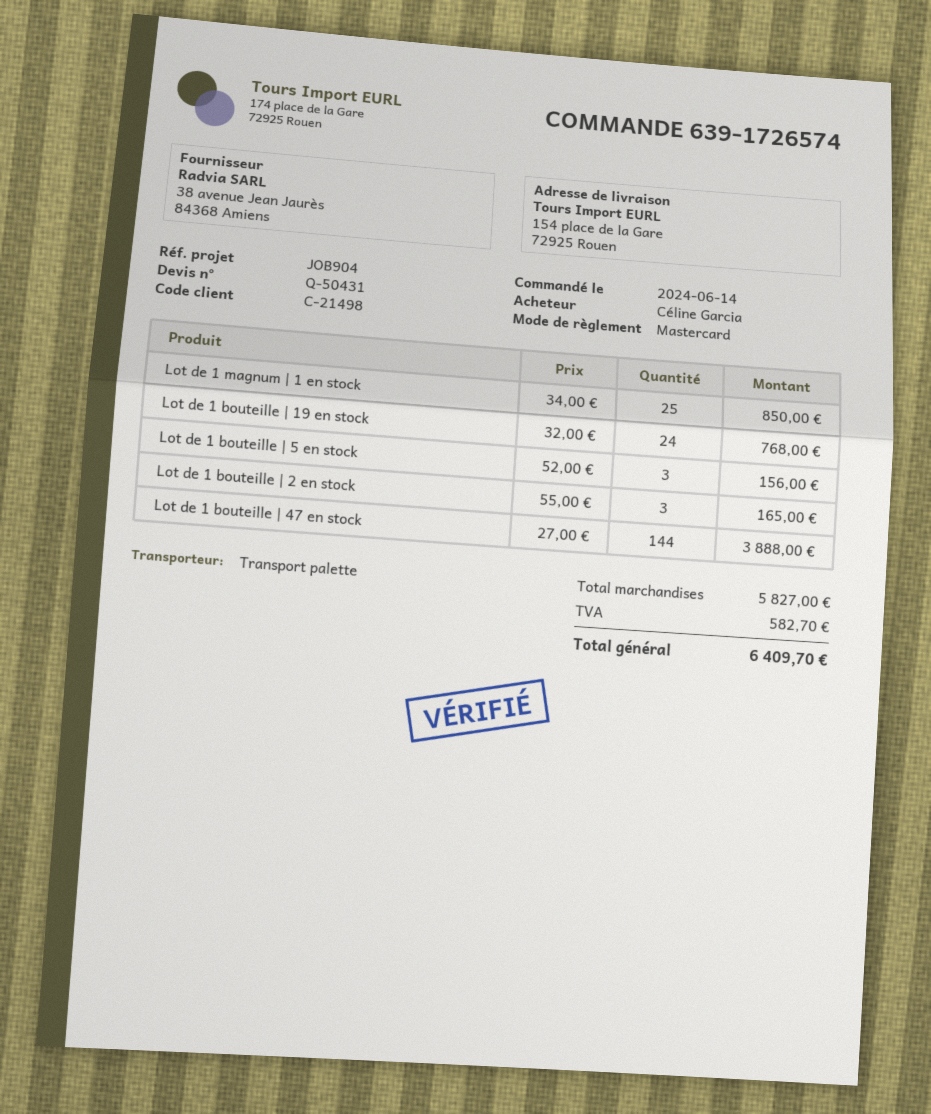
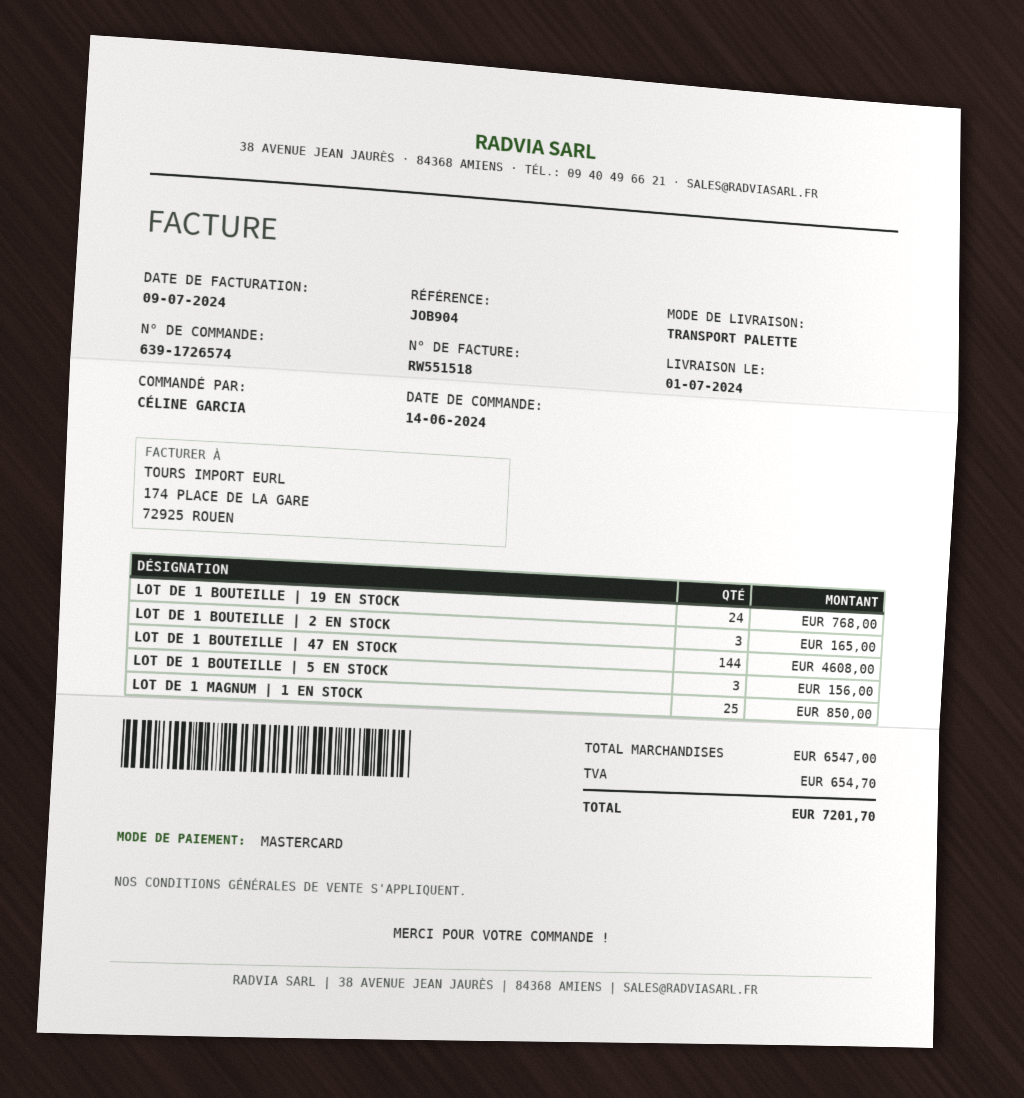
Lot de 1 bouteille | 47 en stock: 144 for 3888.00 -> 144 for 4608.00
subtotal: 5827.00 -> 6547.00
tax: 582.70 -> 654.70
total: 6409.70 -> 7201.70

